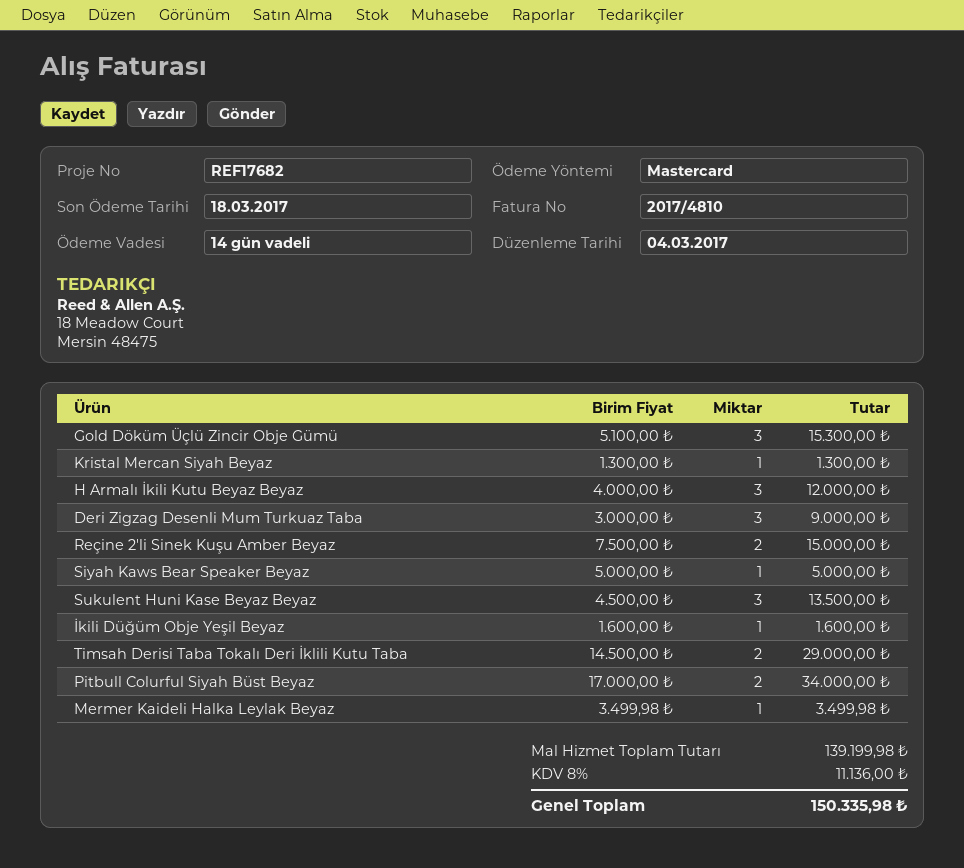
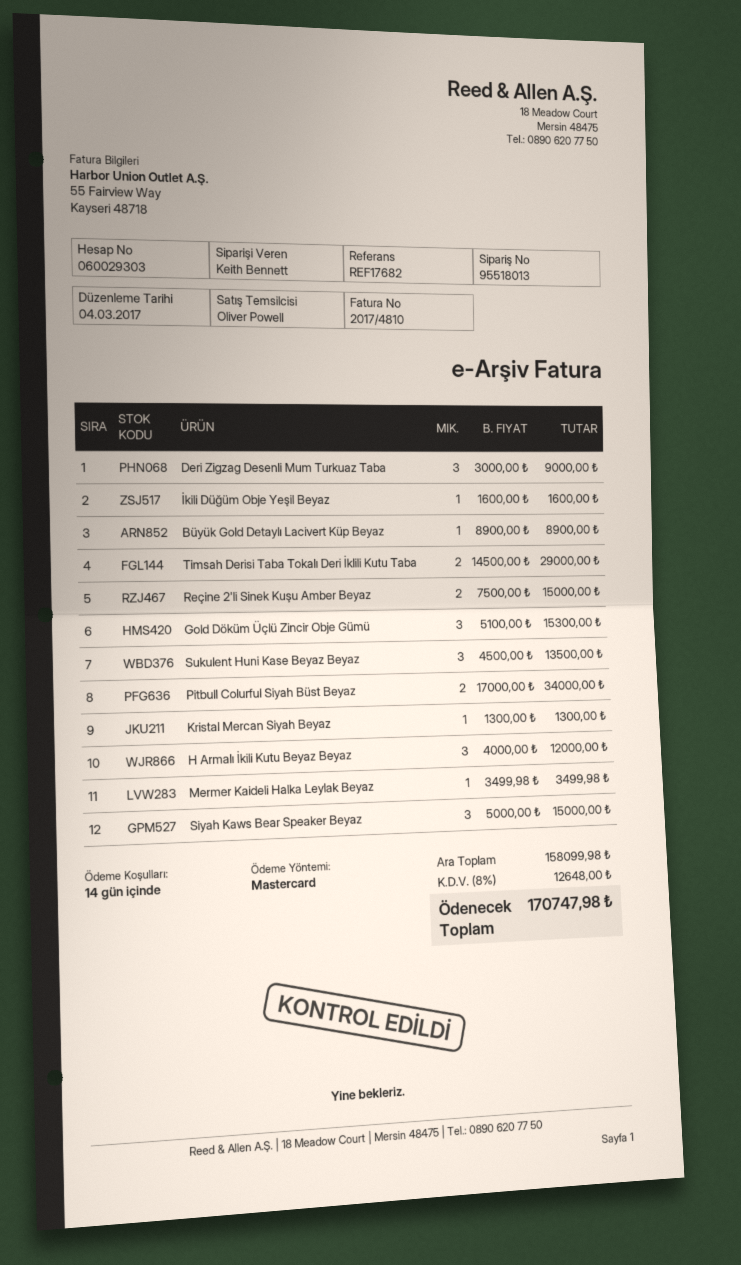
Siyah Kaws Bear Speaker Beyaz: 1 x 5000.00 = 5000.00 -> 3 x 5000.00 = 15000.00
Büyük Gold Detaylı Lacivert Küp Beyaz: none -> 1 x 8900.00 = 8900.00
subtotal: 139199.98 -> 158099.98
tax: 8% = 11136.00 -> 8% = 12648.00
total: 150335.98 -> 170747.98

